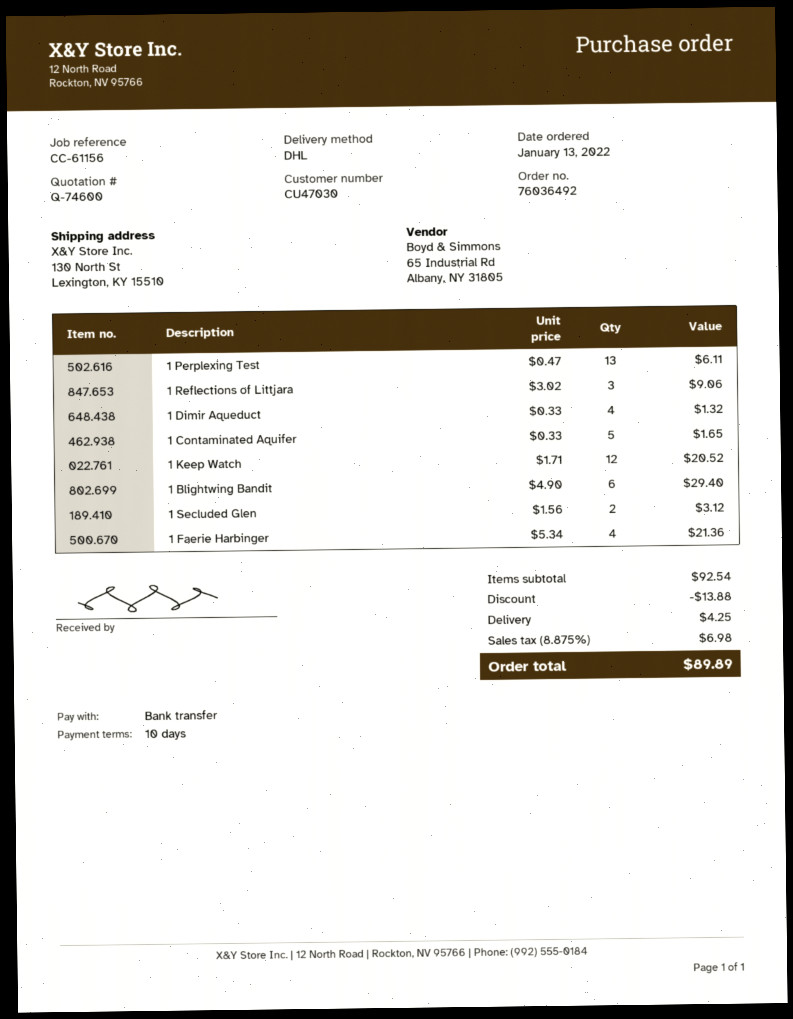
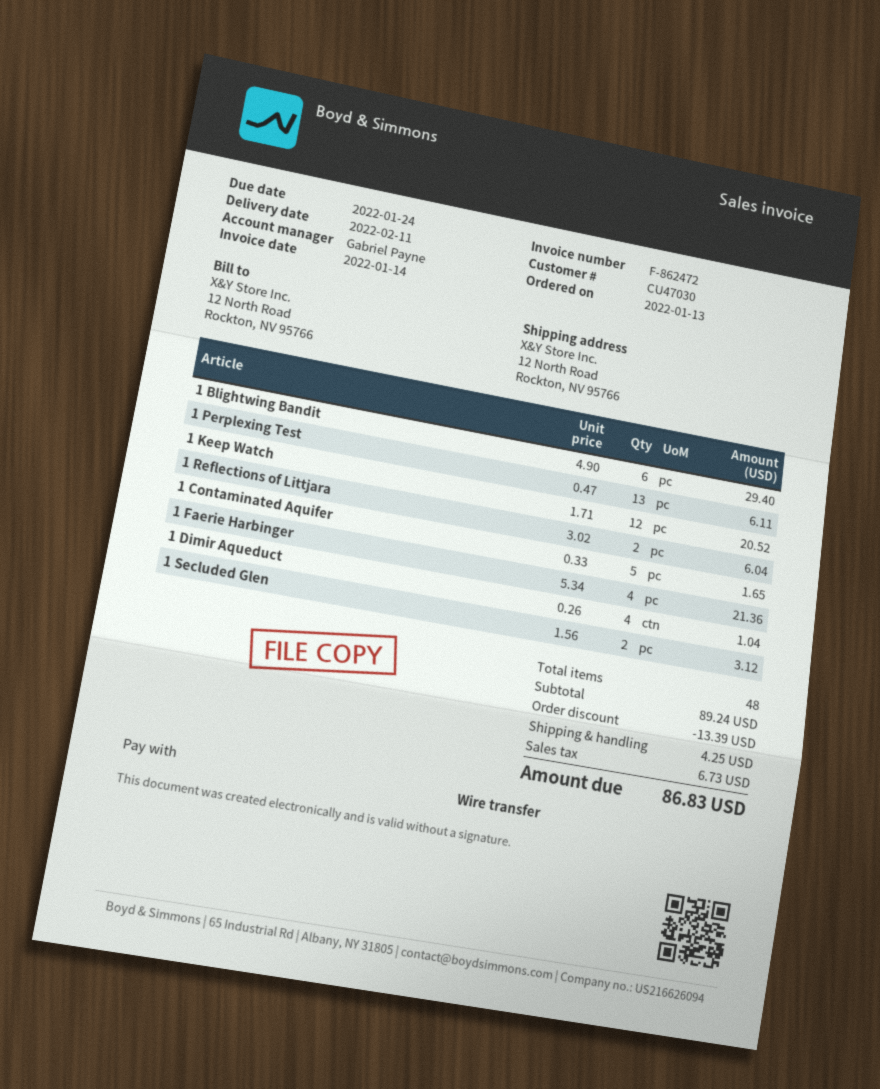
ship to: 130 North St, Lexington, KY 15510 -> 12 North Road, Rockton, NV 95766
1 Reflections of Littjara: 3 x 3.02 = 9.06 -> 2 x 3.02 = 6.04
1 Dimir Aqueduct: 4 x 0.33 = 1.32 -> 4 x 0.26 = 1.04
subtotal: 92.54 -> 89.24
discount: 13.88 -> 13.39
tax: 6.98 -> 6.73
total: 89.89 -> 86.83

